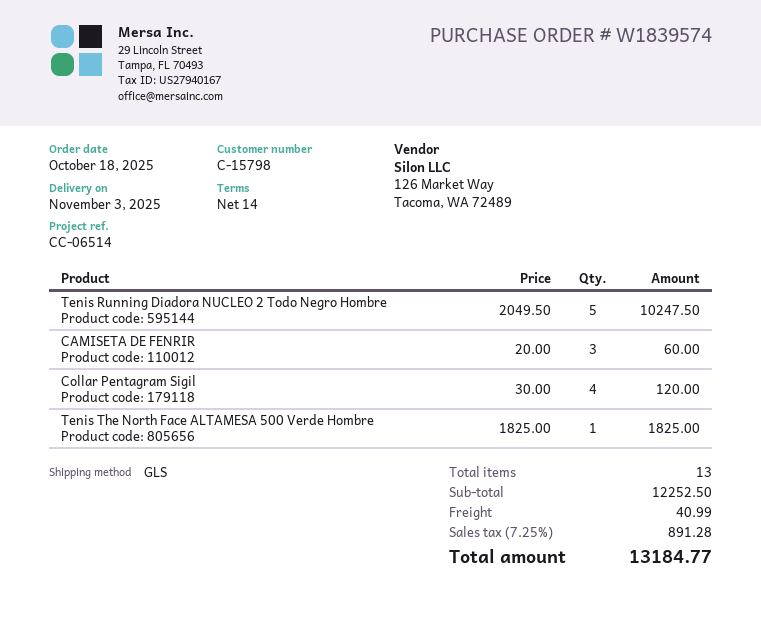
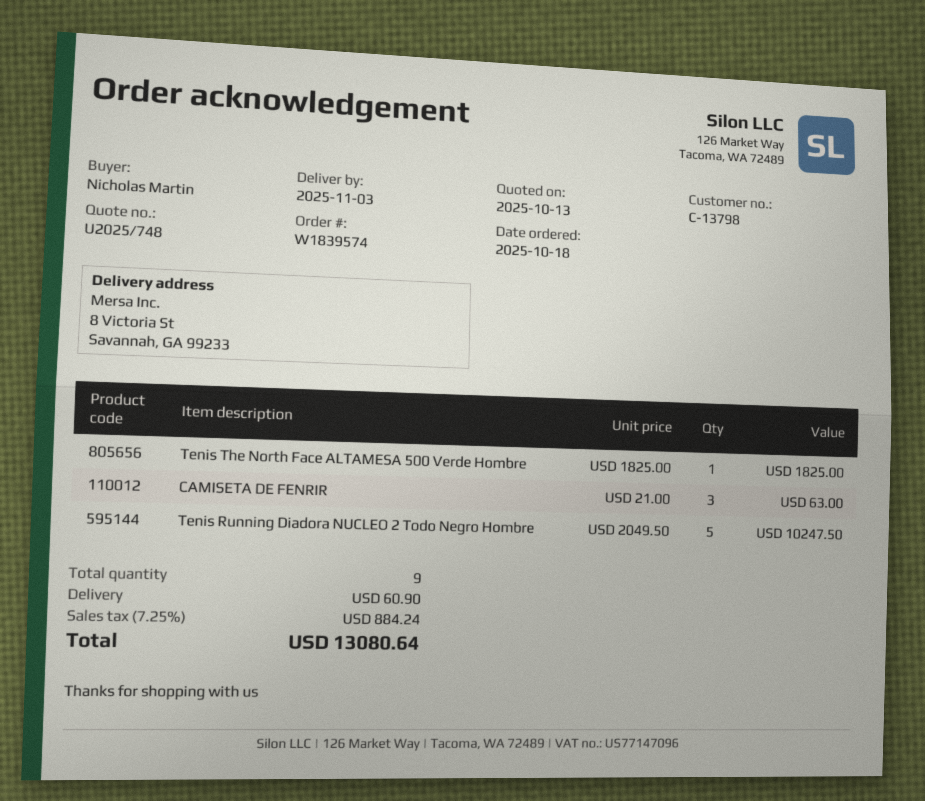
customer number: C-15798 -> C-13798
CAMISETA DE FENRIR: 3 x 20.00 = 60.00 -> 3 x 21.00 = 63.00
Collar Pentagram Sigil: 4 x 30.00 = 120.00 -> none
total quantity: 13 -> 9
shipping: 40.99 -> 60.90
tax: 7.25% = 891.28 -> 7.25% = 884.24
total: 13184.77 -> 13080.64

